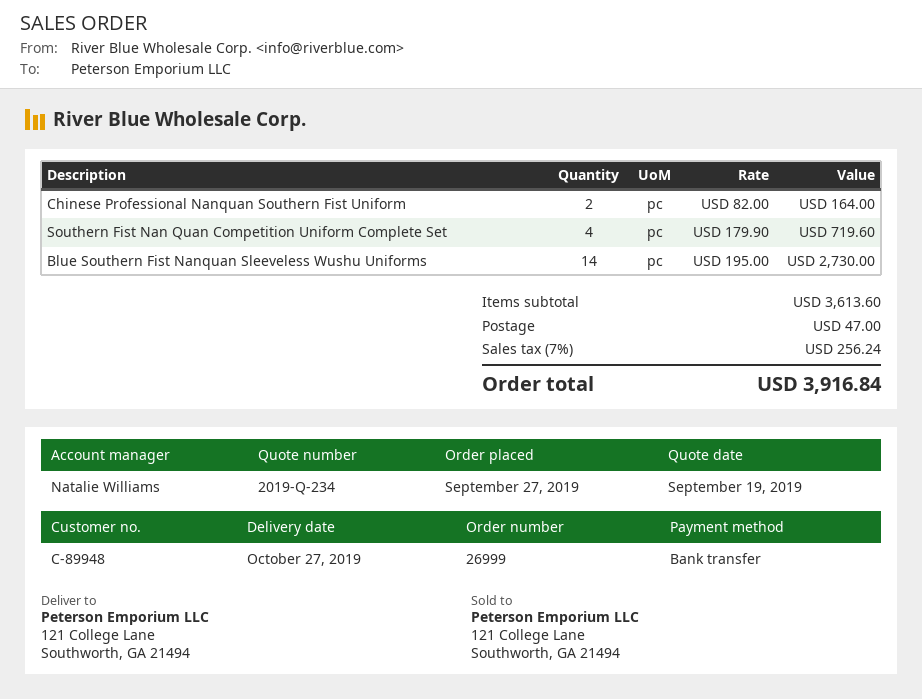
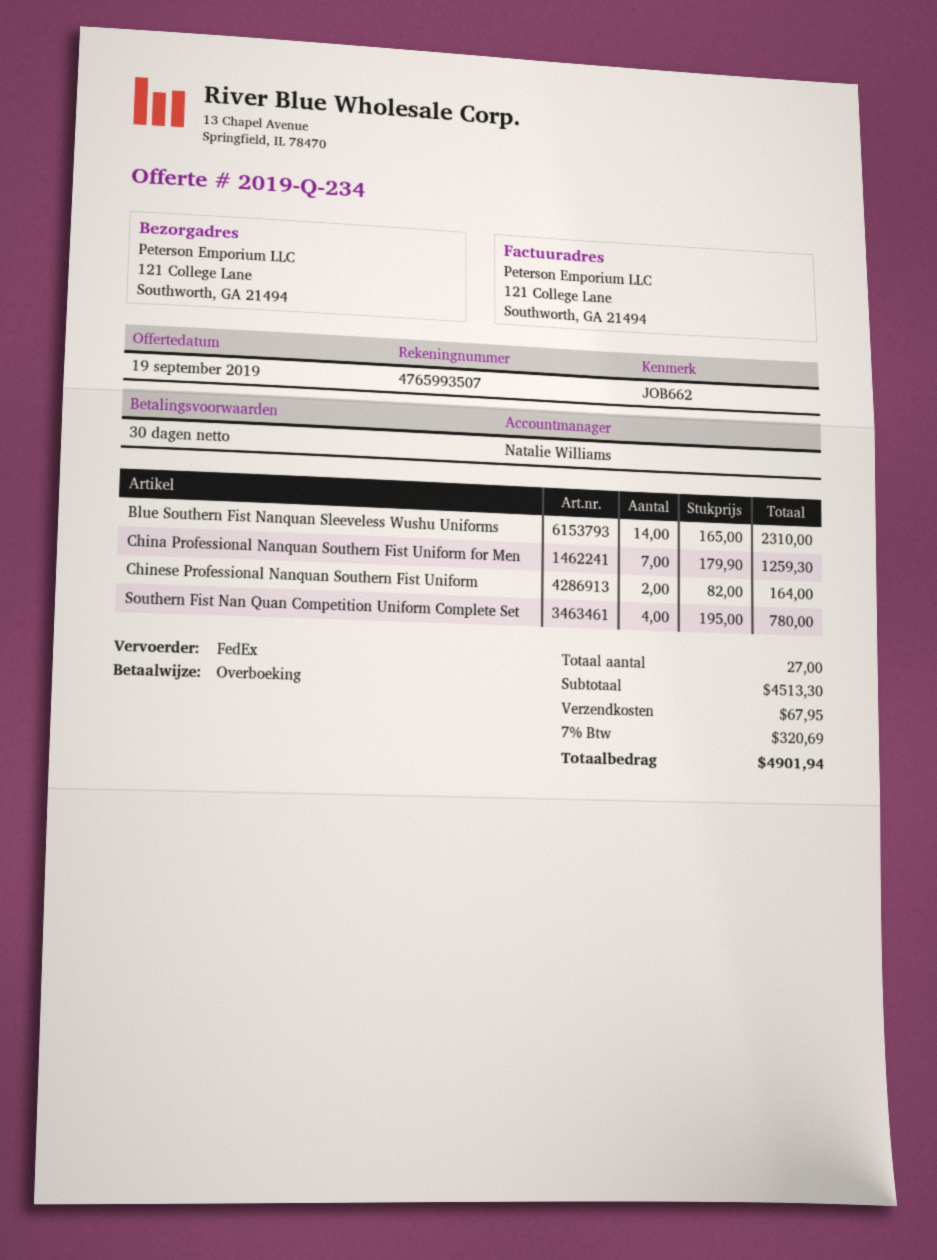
Southern Fist Nan Quan Competition Uniform Complete Set: 4 x 179.90 = 719.60 -> 4 x 195.00 = 780.00
Blue Southern Fist Nanquan Sleeveless Wushu Uniforms: 14 x 195.00 = 2730.00 -> 14 x 165.00 = 2310.00
China Professional Nanquan Southern Fist Uniform for Men: none -> 7 x 179.90 = 1259.30
subtotal: 3613.60 -> 4513.30
shipping: 47.00 -> 67.95
tax: 7% = 256.24 -> 7% = 320.69
total: 3916.84 -> 4901.94

